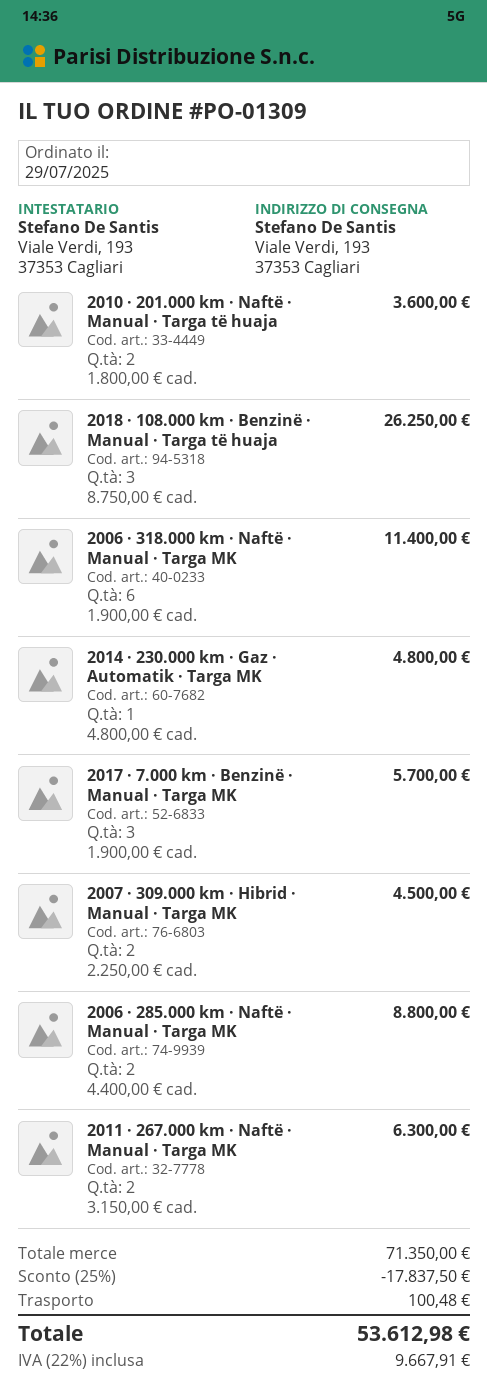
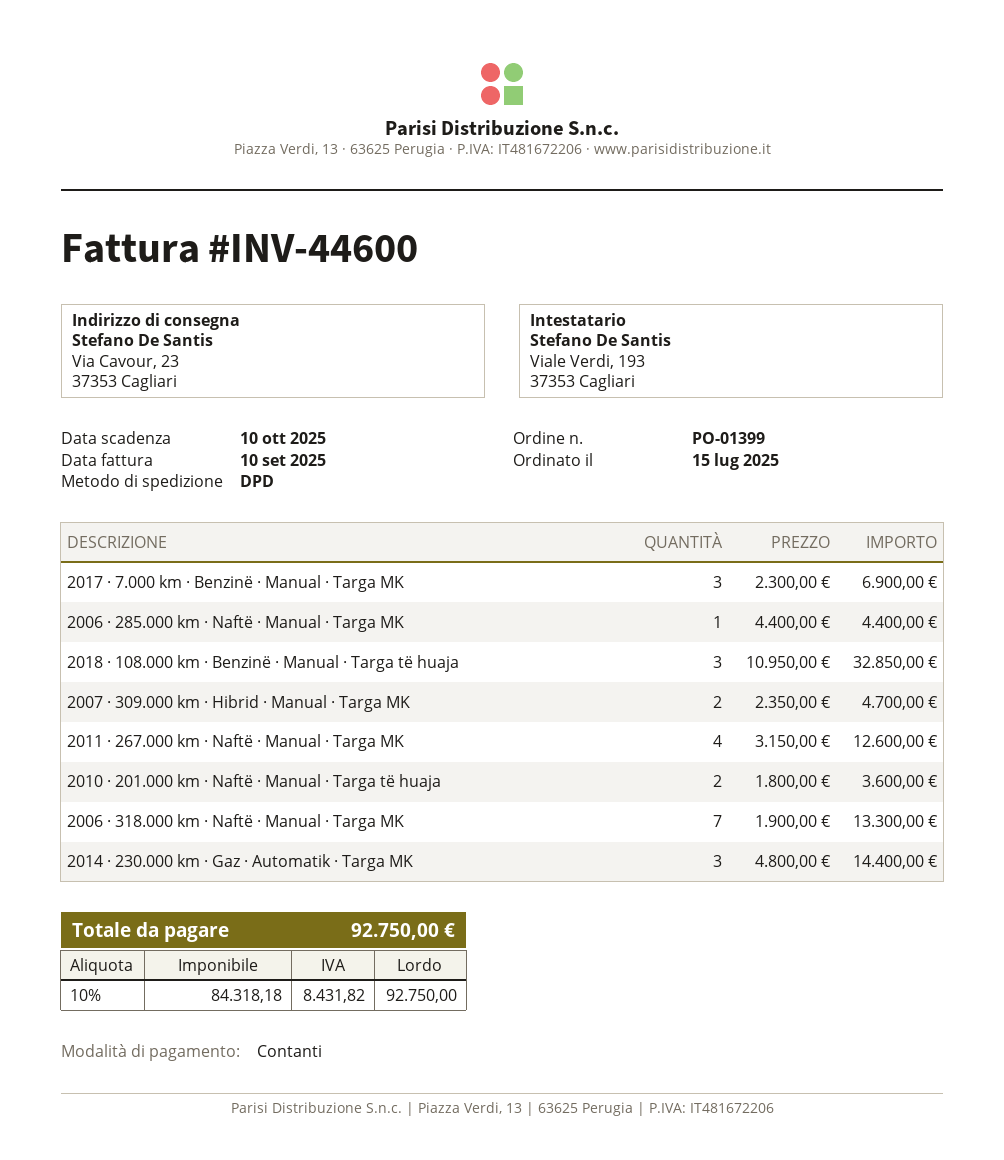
order number: PO-01309 -> PO-01399
order date: 2025-07-29 -> 2025-07-15
ship to: Viale Verdi, 193, 37353 Cagliari -> Via Cavour, 23, 37353 Cagliari
2018 · 108.000 km · Benzinë · Manual · Targa të huaja: 3 x 8750.00 = 26250.00 -> 3 x 10950.00 = 32850.00
2006 · 318.000 km · Naftë · Manual · Targa MK: 6 x 1900.00 = 11400.00 -> 7 x 1900.00 = 13300.00
2014 · 230.000 km · Gaz · Automatik · Targa MK: 1 x 4800.00 = 4800.00 -> 3 x 4800.00 = 14400.00
2017 · 7.000 km · Benzinë · Manual · Targa MK: 3 x 1900.00 = 5700.00 -> 3 x 2300.00 = 6900.00
2007 · 309.000 km · Hibrid · Manual · Targa MK: 2 x 2250.00 = 4500.00 -> 2 x 2350.00 = 4700.00
2006 · 285.000 km · Naftë · Manual · Targa MK: 2 x 4400.00 = 8800.00 -> 1 x 4400.00 = 4400.00
2011 · 267.000 km · Naftë · Manual · Targa MK: 2 x 3150.00 = 6300.00 -> 4 x 3150.00 = 12600.00
discount: 25% = 17837.50 -> none
shipping: 100.48 -> none
tax: 22% = 9667.91 -> 10% = 8431.82
total: 53612.98 -> 92750.00

